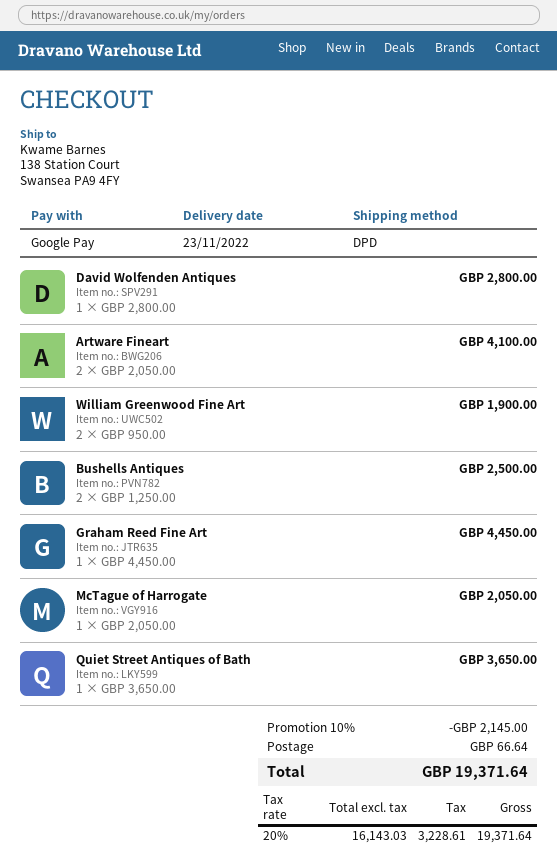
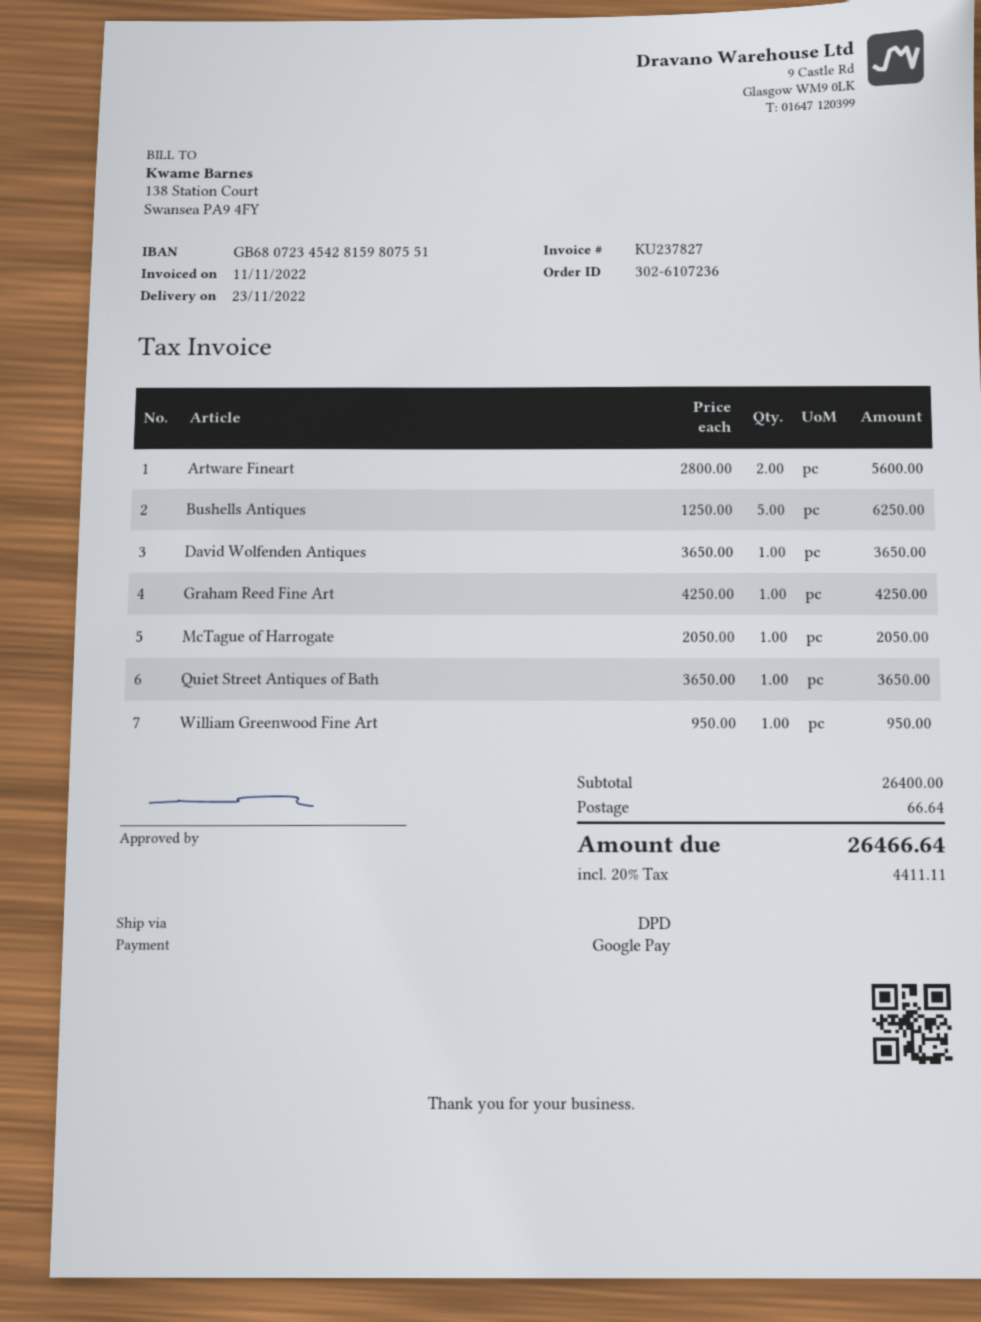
David Wolfenden Antiques: 1 x 2800.00 = 2800.00 -> 1 x 3650.00 = 3650.00
Artware Fineart: 2 x 2050.00 = 4100.00 -> 2 x 2800.00 = 5600.00
William Greenwood Fine Art: 2 x 950.00 = 1900.00 -> 1 x 950.00 = 950.00
Bushells Antiques: 2 x 1250.00 = 2500.00 -> 5 x 1250.00 = 6250.00
Graham Reed Fine Art: 1 x 4450.00 = 4450.00 -> 1 x 4250.00 = 4250.00
discount: 10% = 2145.00 -> none
tax: 20% = 3228.61 -> 20% = 4411.11
total: 19371.64 -> 26466.64

